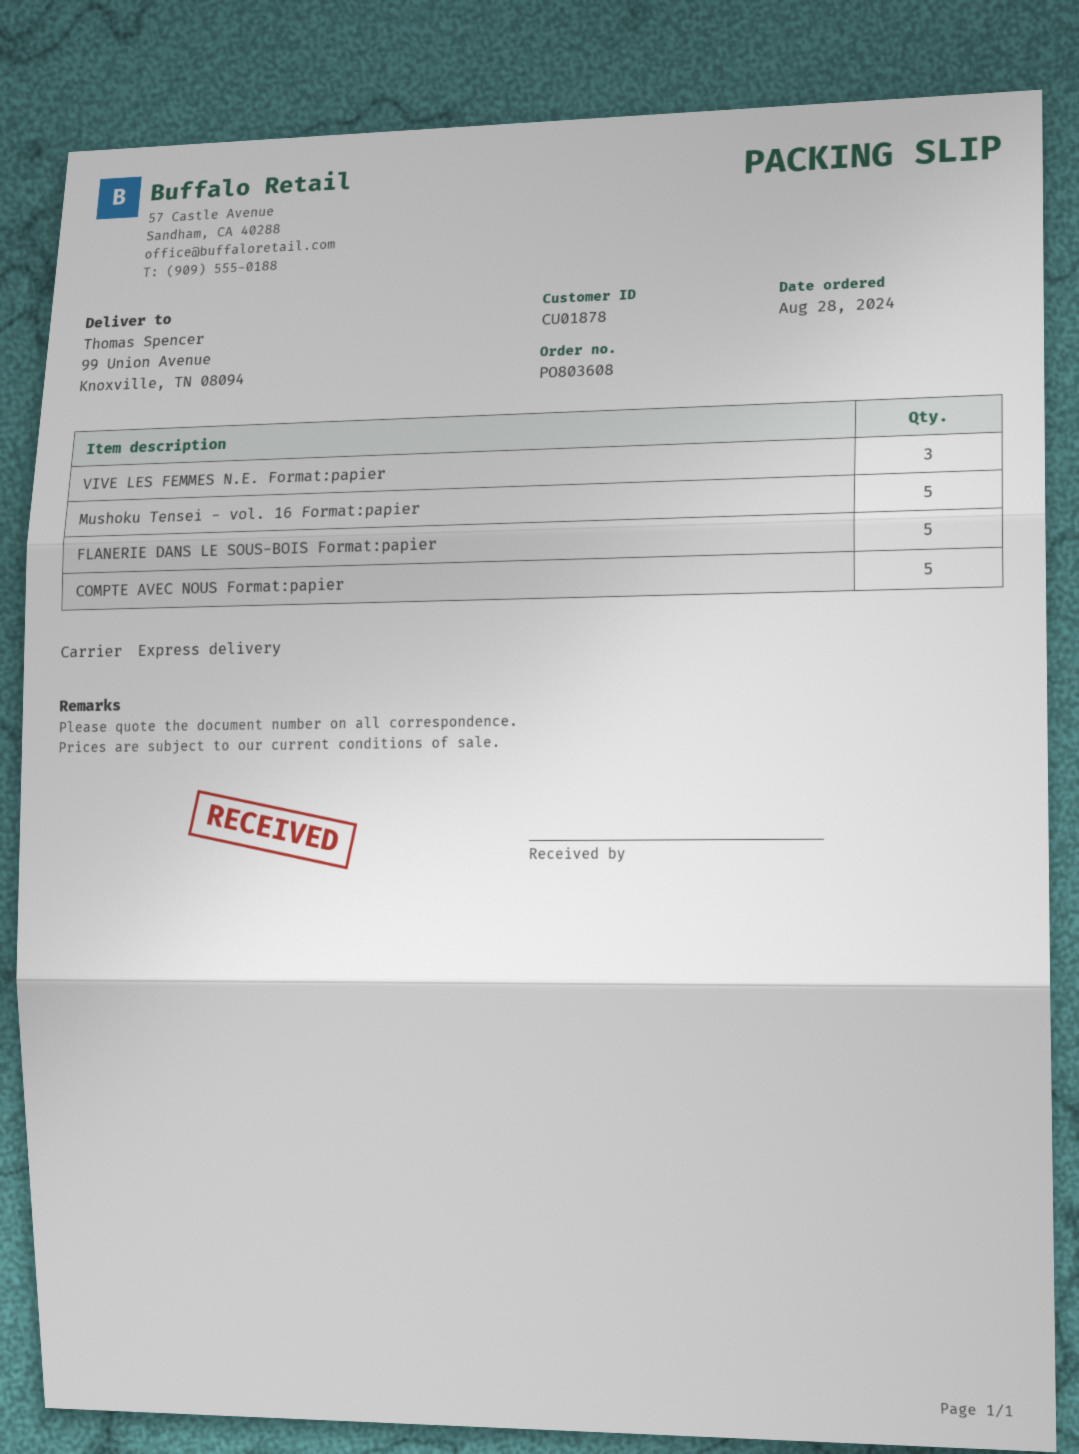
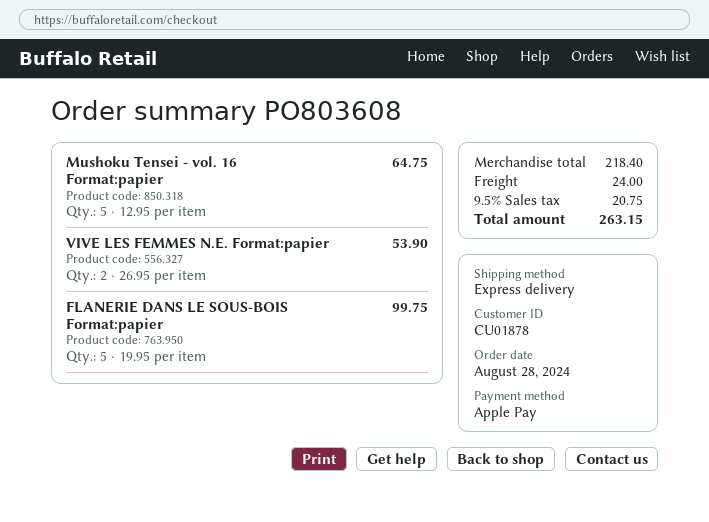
VIVE LES FEMMES N.E. Format:papier: 3 -> 2
COMPTE AVEC NOUS Format:papier: 5 -> none

